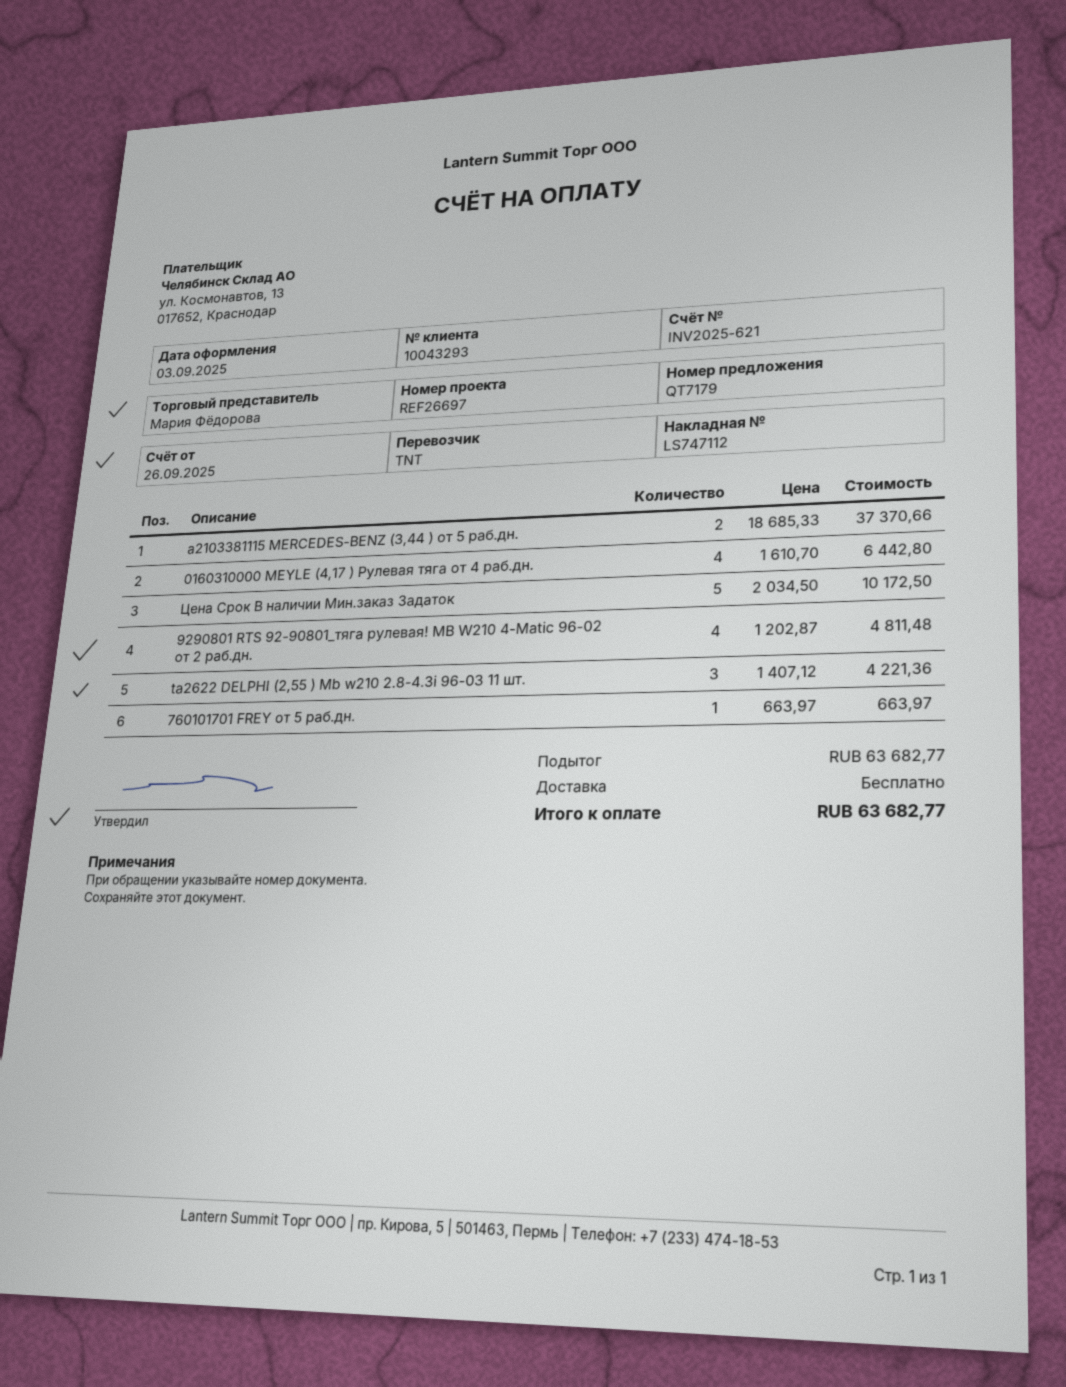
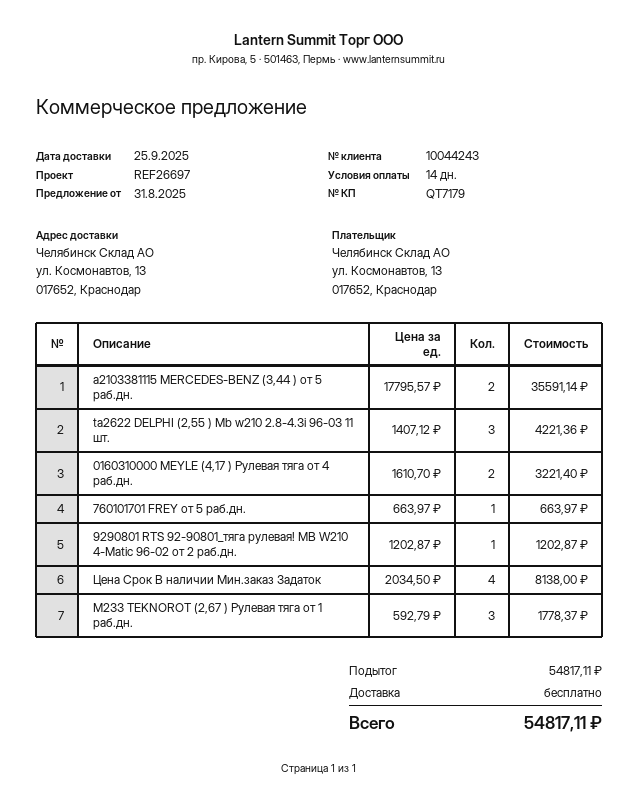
customer number: 10043293 -> 10044243
a2103381115 MERCEDES-BENZ (3,44 ) от 5 раб.дн.: 2 x 18685.33 = 37370.66 -> 2 x 17795.57 = 35591.14
0160310000 MEYLE (4,17 ) Рулевая тяга от 4 раб.дн.: 4 x 1610.70 = 6442.80 -> 2 x 1610.70 = 3221.40
Цена Срок В наличии Мин.заказ Задаток: 5 x 2034.50 = 10172.50 -> 4 x 2034.50 = 8138.00
9290801 RTS 92-90801_тяга рулевая! MB W210 4-Matic 96-02 от 2 раб.дн.: 4 x 1202.87 = 4811.48 -> 1 x 1202.87 = 1202.87
M233 TEKNOROT (2,67 ) Рулевая тяга от 1 раб.дн.: none -> 3 x 592.79 = 1778.37
subtotal: 63682.77 -> 54817.11
total: 63682.77 -> 54817.11

